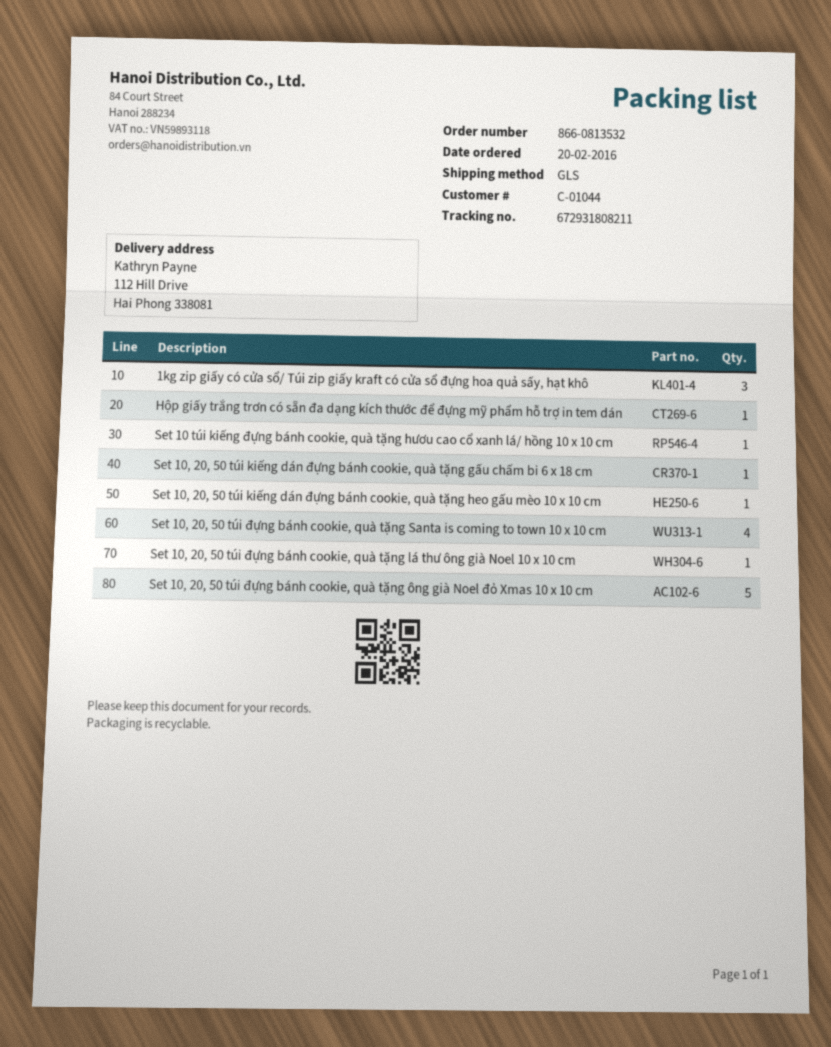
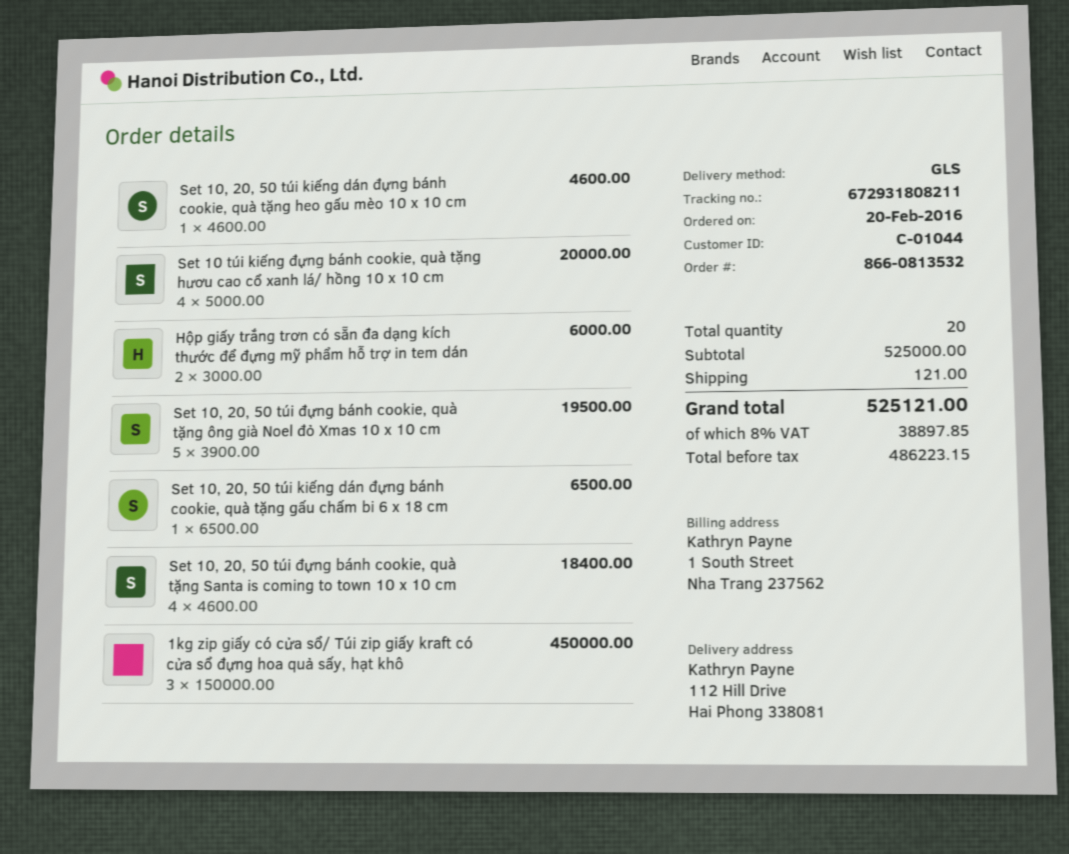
Hộp giấy trắng trơn có sẵn đa dạng kích thước để đựng mỹ phẩm hỗ trợ in tem dán: 1 -> 2
Set 10 túi kiếng đựng bánh cookie, quà tặng hươu cao cổ xanh lá/ hồng 10 x 10 cm: 1 -> 4
Set 10, 20, 50 túi đựng bánh cookie, quà tặng lá thư ông già Noel 10 x 10 cm: 1 -> none

